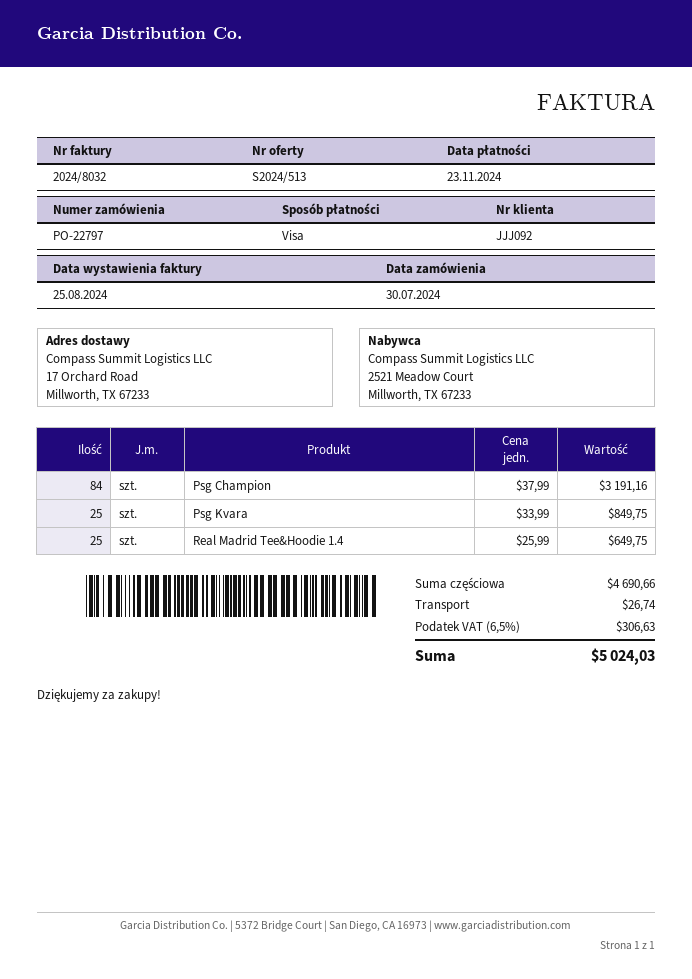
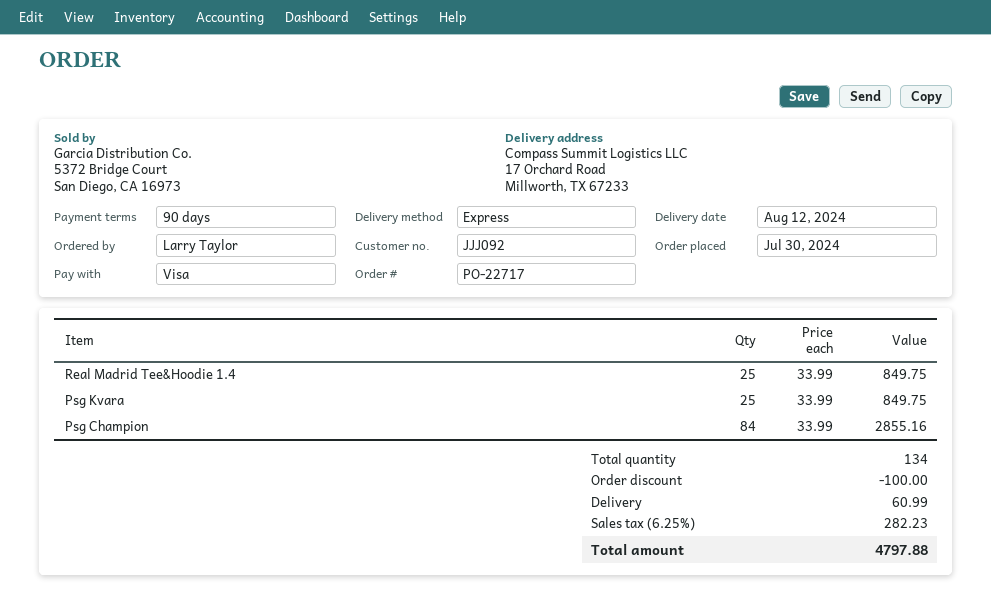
order number: PO-22797 -> PO-22717
Psg Champion: 84 x 37.99 = 3191.16 -> 84 x 33.99 = 2855.16
Real Madrid Tee&Hoodie 1.4: 25 x 25.99 = 649.75 -> 25 x 33.99 = 849.75
discount: none -> 100.00
shipping: 26.74 -> 60.99
tax: 6.5% = 306.63 -> 6.25% = 282.23
total: 5024.03 -> 4797.88

